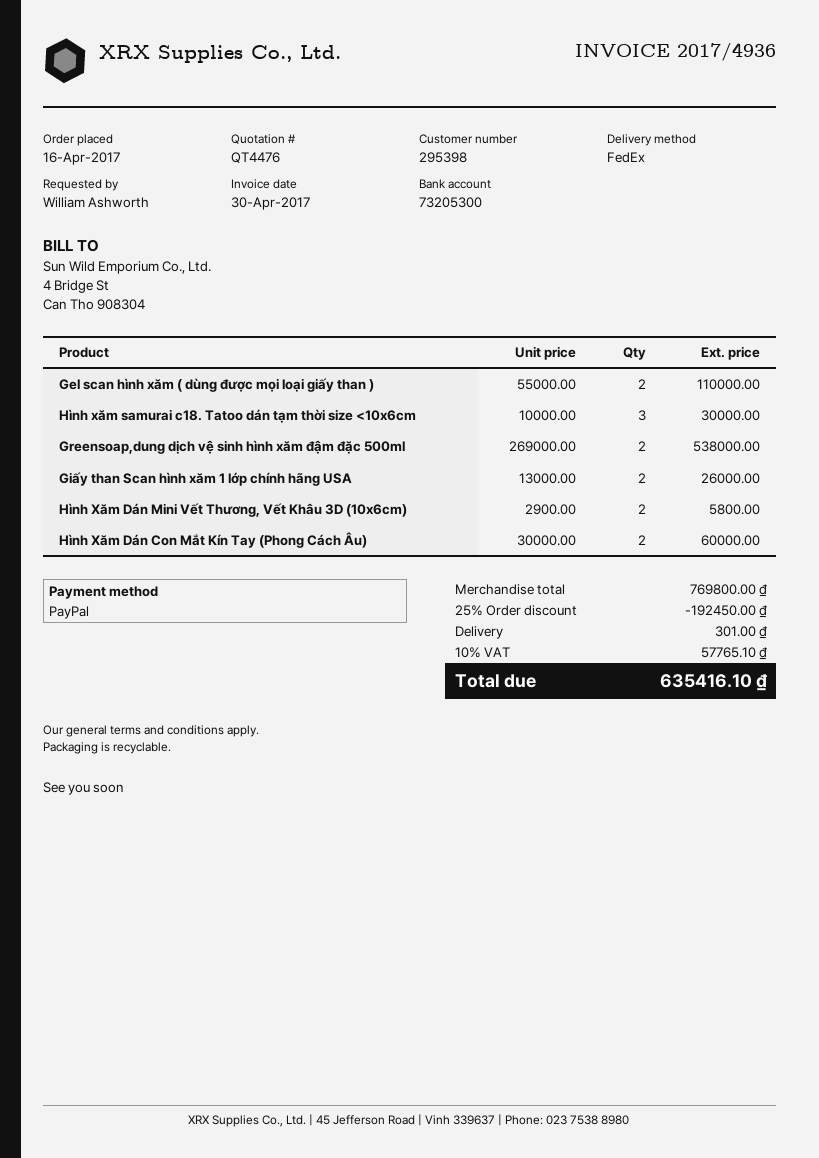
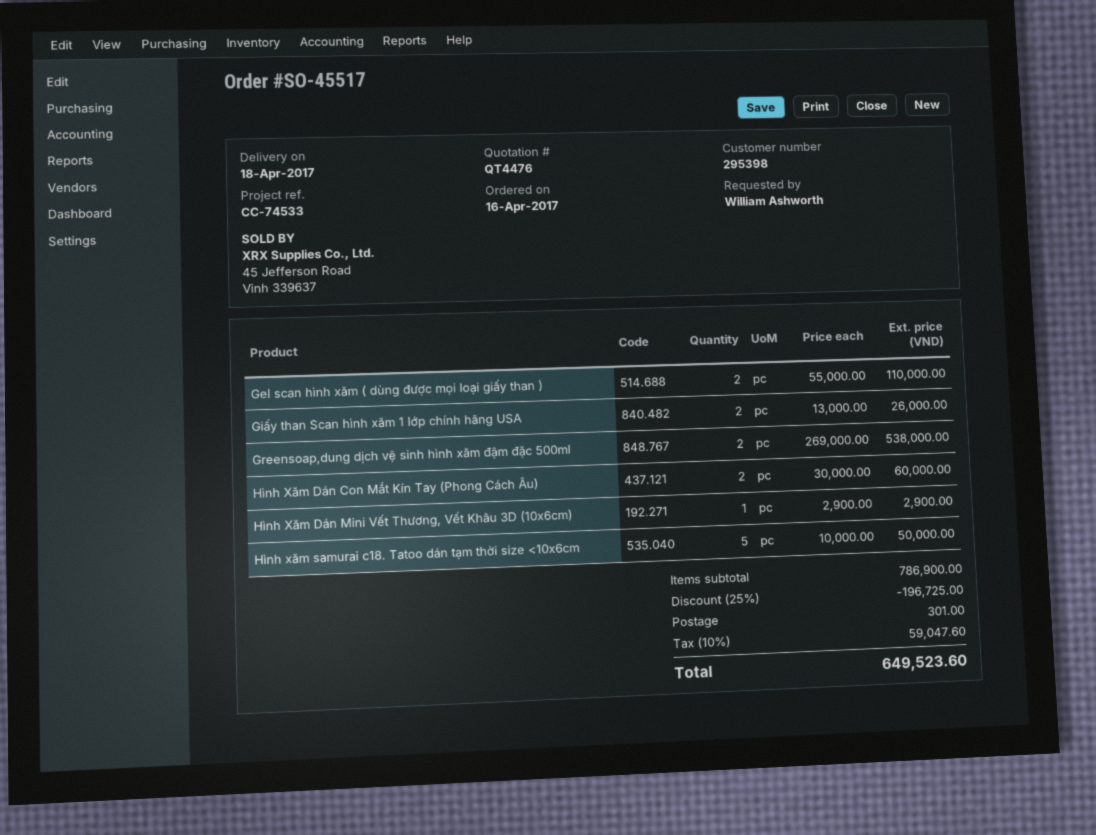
Hình xăm samurai c18. Tatoo dán tạm thời size <10x6cm: 3 x 10000.00 = 30000.00 -> 5 x 10000.00 = 50000.00
Hình Xăm Dán Mini Vết Thương, Vết Khâu 3D (10x6cm): 2 x 2900.00 = 5800.00 -> 1 x 2900.00 = 2900.00
subtotal: 769800.00 -> 786900.00
discount: 25% = 192450.00 -> 25% = 196725.00
tax: 10% = 57765.10 -> 10% = 59047.60
total: 635416.10 -> 649523.60

